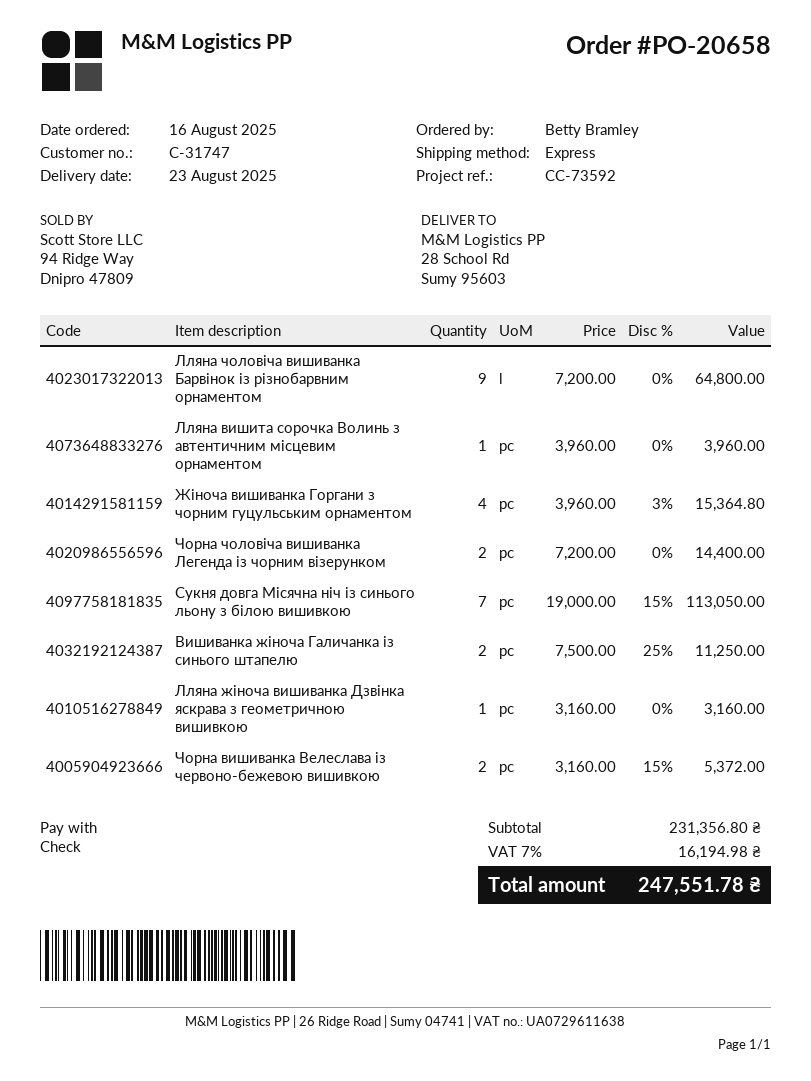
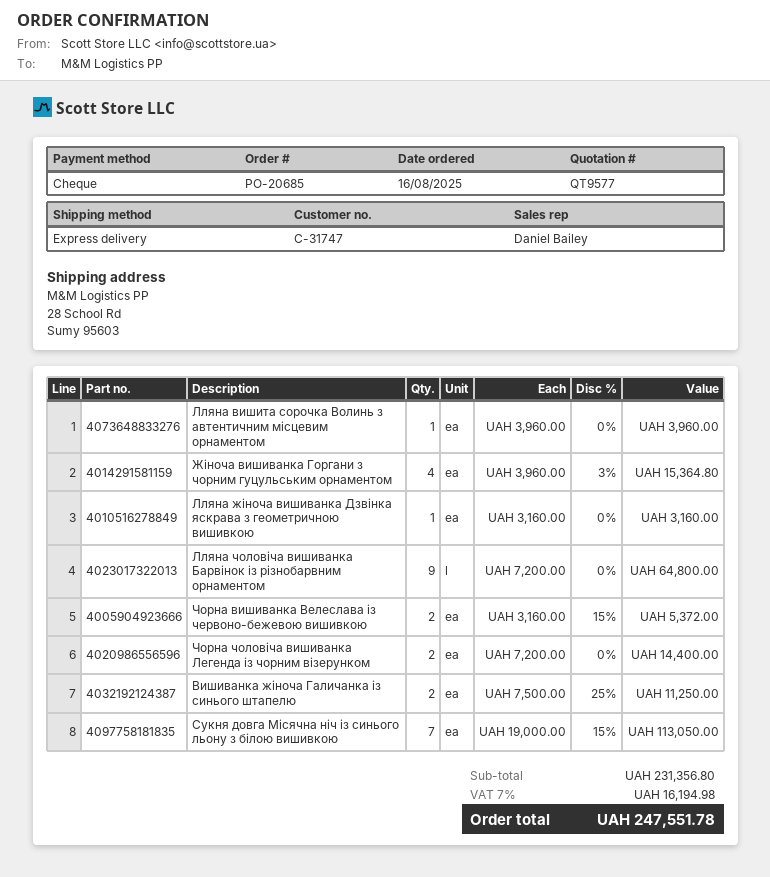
order number: PO-20658 -> PO-20685

